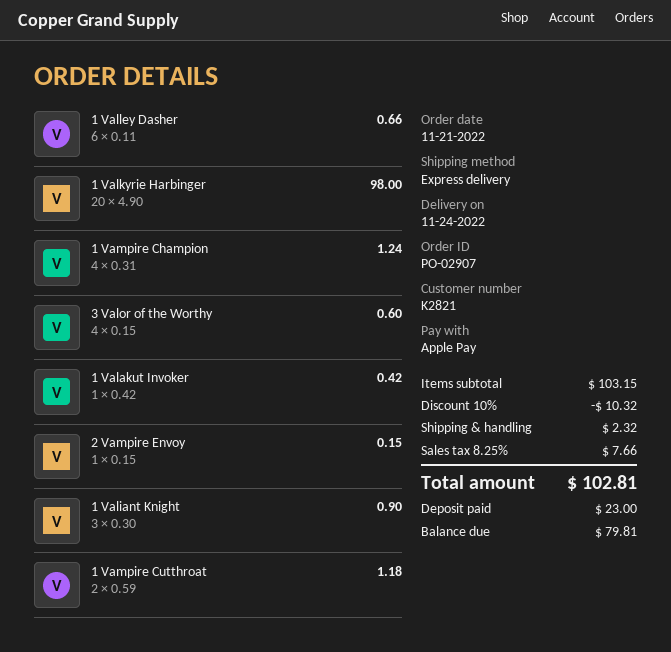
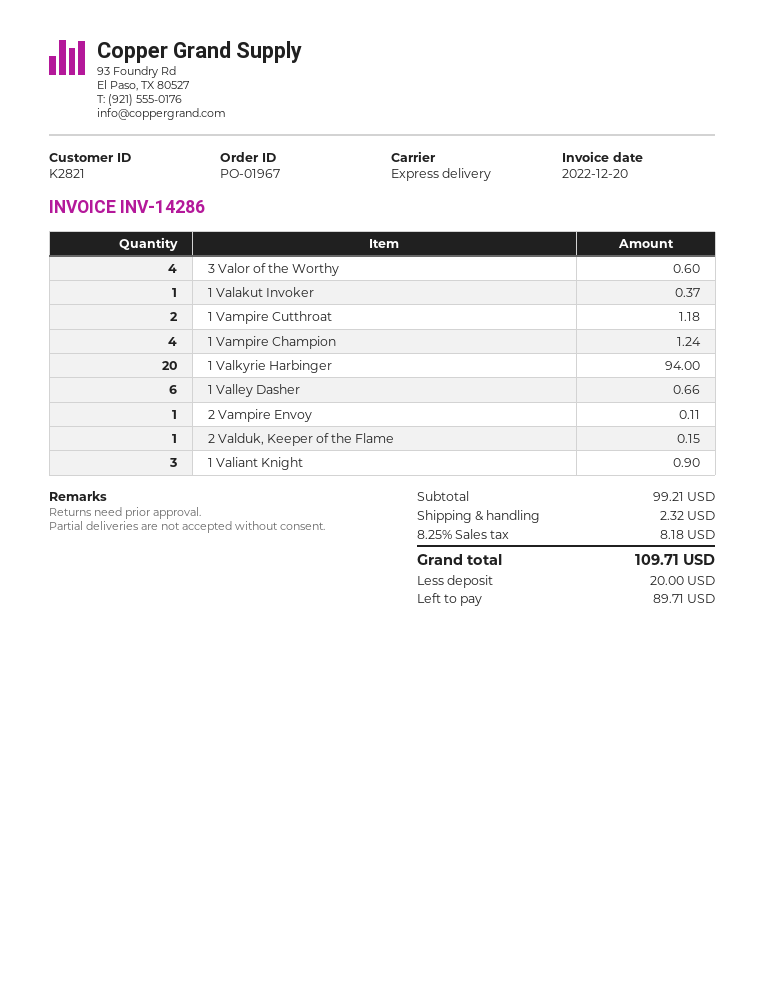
order number: PO-02907 -> PO-01967
1 Valkyrie Harbinger: 20 for 98.00 -> 20 for 94.00
1 Valakut Invoker: 1 for 0.42 -> 1 for 0.37
2 Vampire Envoy: 1 for 0.15 -> 1 for 0.11
2 Valduk, Keeper of the Flame: none -> 1 for 0.15
subtotal: 103.15 -> 99.21
discount: 10% = 10.32 -> none
tax: 8.25% = 7.66 -> 8.25% = 8.18
total: 102.81 -> 109.71
deposit: 23.00 -> 20.00
balance: 79.81 -> 89.71

